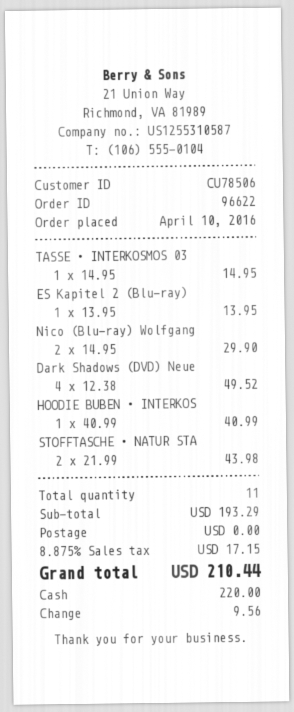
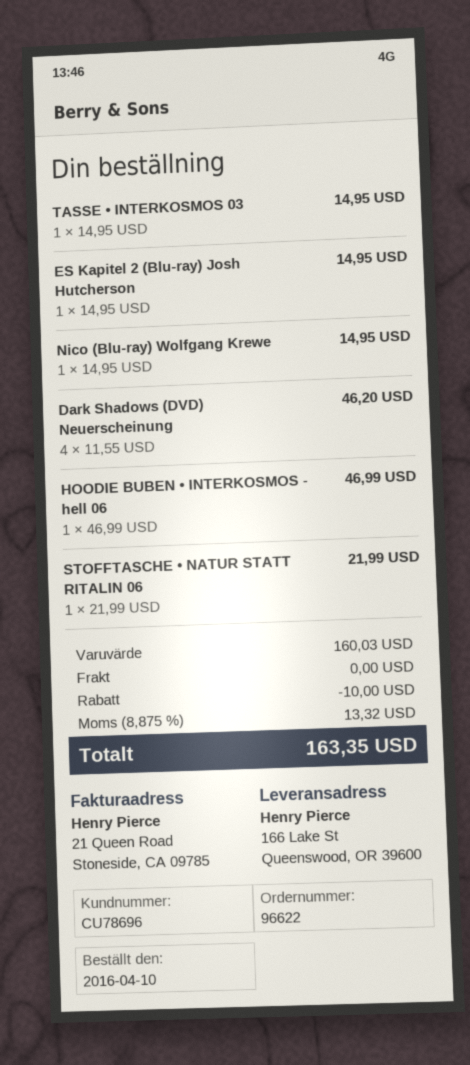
customer number: CU78506 -> CU78696
ES Kapitel 2 (Blu-ray): 1 x 13.95 = 13.95 -> 1 x 14.95 = 14.95
Nico (Blu-ray) Wolfgang: 2 x 14.95 = 29.90 -> 1 x 14.95 = 14.95
Dark Shadows (DVD) Neue: 4 x 12.38 = 49.52 -> 4 x 11.55 = 46.20
HOODIE BUBEN • INTERKOS: 1 x 40.99 = 40.99 -> 1 x 46.99 = 46.99
STOFFTASCHE • NATUR STA: 2 x 21.99 = 43.98 -> 1 x 21.99 = 21.99
subtotal: 193.29 -> 160.03
discount: none -> 10.00
tax: 8.875% = 17.15 -> 8.875% = 13.32
total: 210.44 -> 163.35

